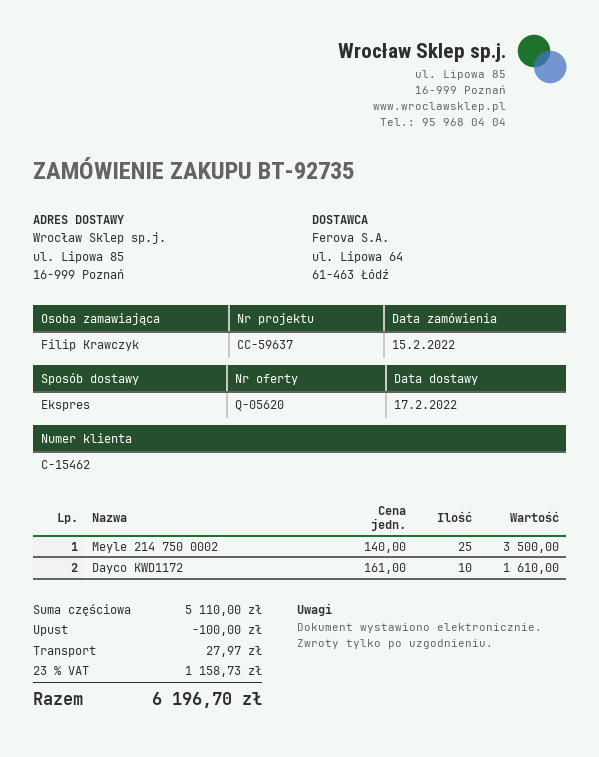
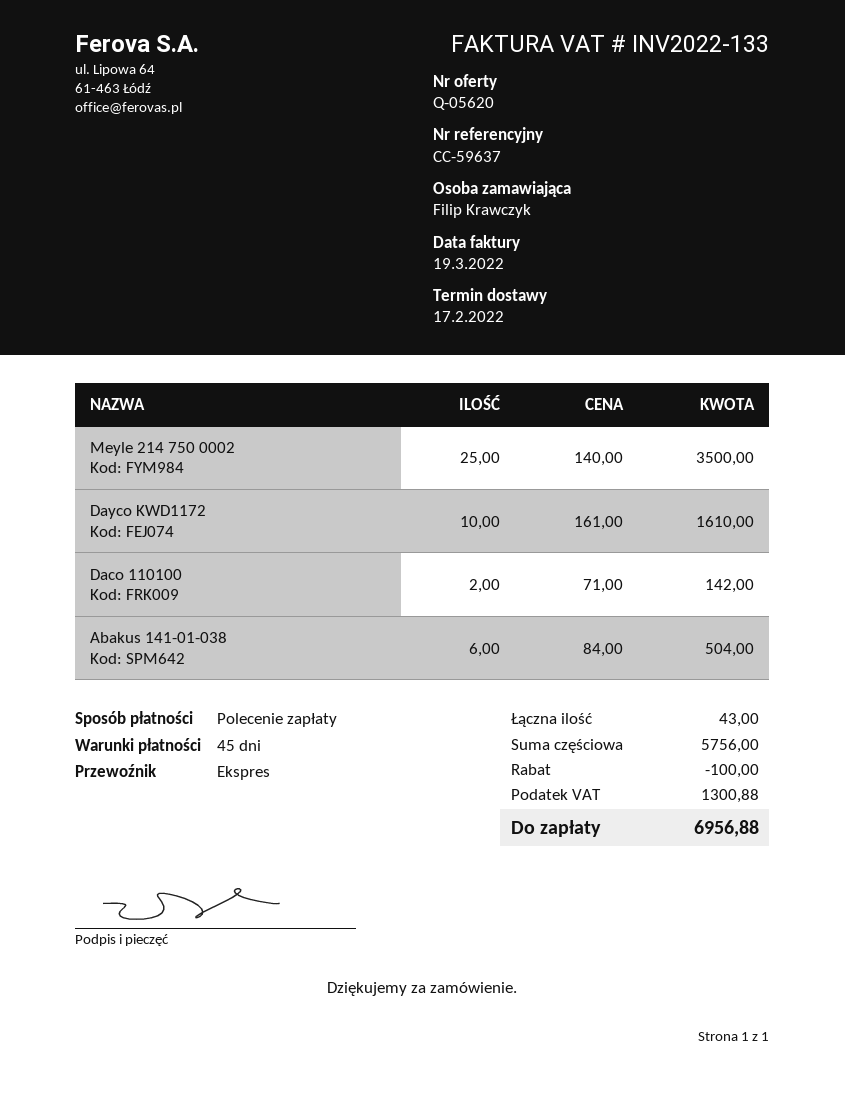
Daco 110100: none -> 2 x 71.00 = 142.00
Abakus 141-01-038: none -> 6 x 84.00 = 504.00
subtotal: 5110.00 -> 5756.00
shipping: 27.97 -> none
tax: 1158.73 -> 1300.88
total: 6196.70 -> 6956.88

